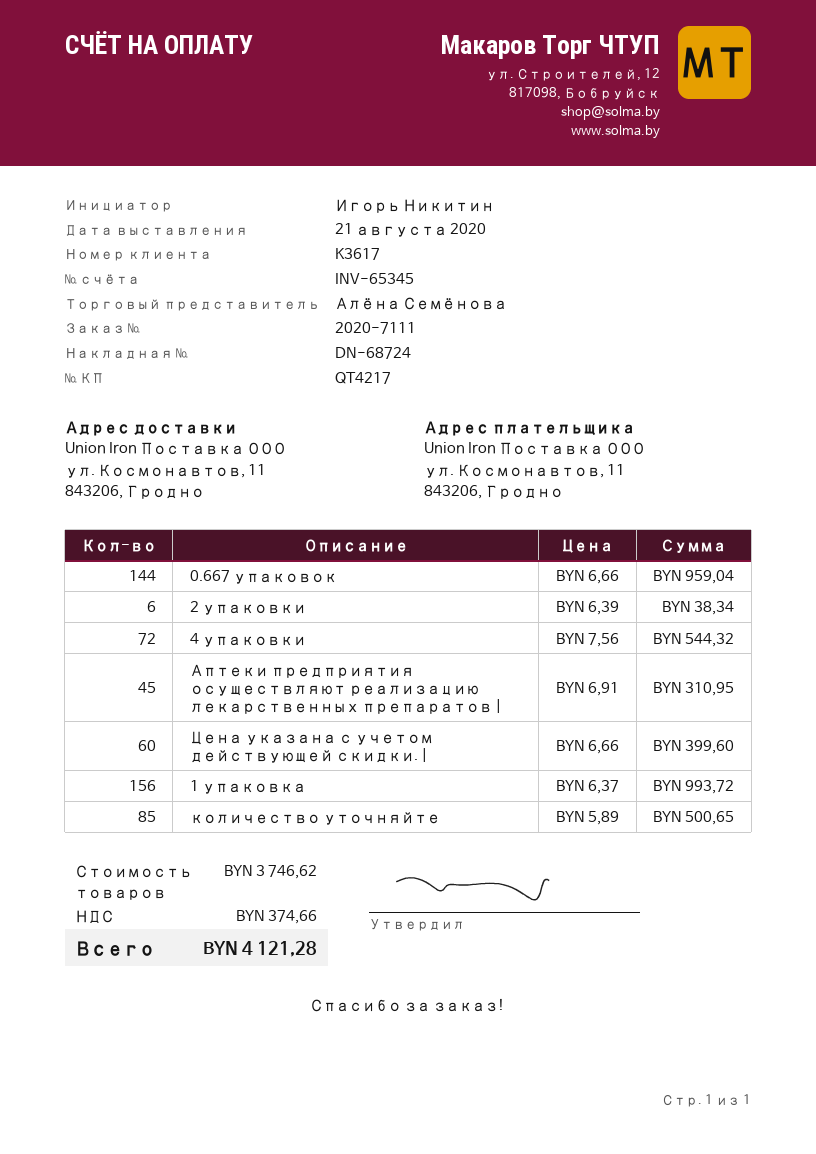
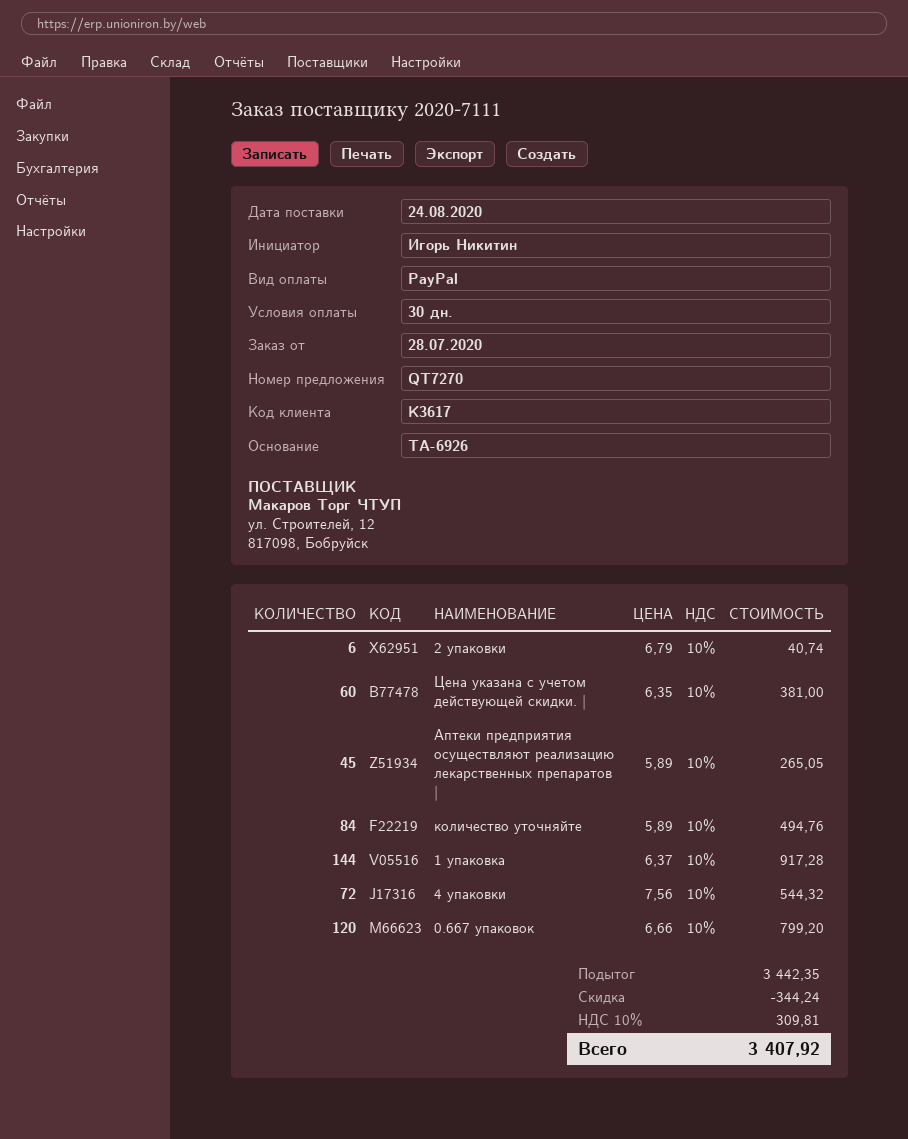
quote number: QT4217 -> QT7270
0.667 упаковок: 144 x 6.66 = 959.04 -> 120 x 6.66 = 799.20
2 упаковки: 6 x 6.39 = 38.34 -> 6 x 6.79 = 40.74
Аптеки предприятия осуществляют реализацию лекарственных препаратов |: 45 x 6.91 = 310.95 -> 45 x 5.89 = 265.05
Цена указана с учетом действующей скидки. |: 60 x 6.66 = 399.60 -> 60 x 6.35 = 381.00
1 упаковка: 156 x 6.37 = 993.72 -> 144 x 6.37 = 917.28
количество уточняйте: 85 x 5.89 = 500.65 -> 84 x 5.89 = 494.76
subtotal: 3746.62 -> 3442.35
discount: none -> 344.24
tax: 374.66 -> 309.81
total: 4121.28 -> 3407.92

